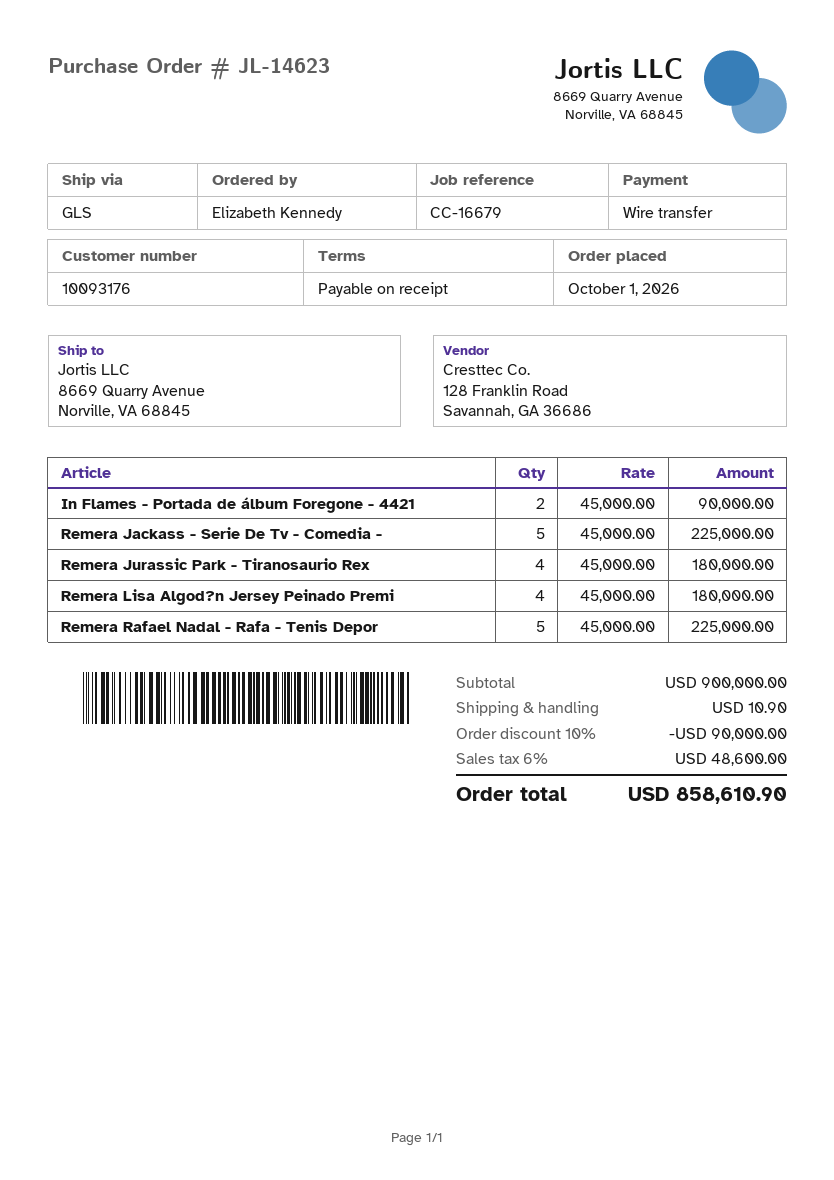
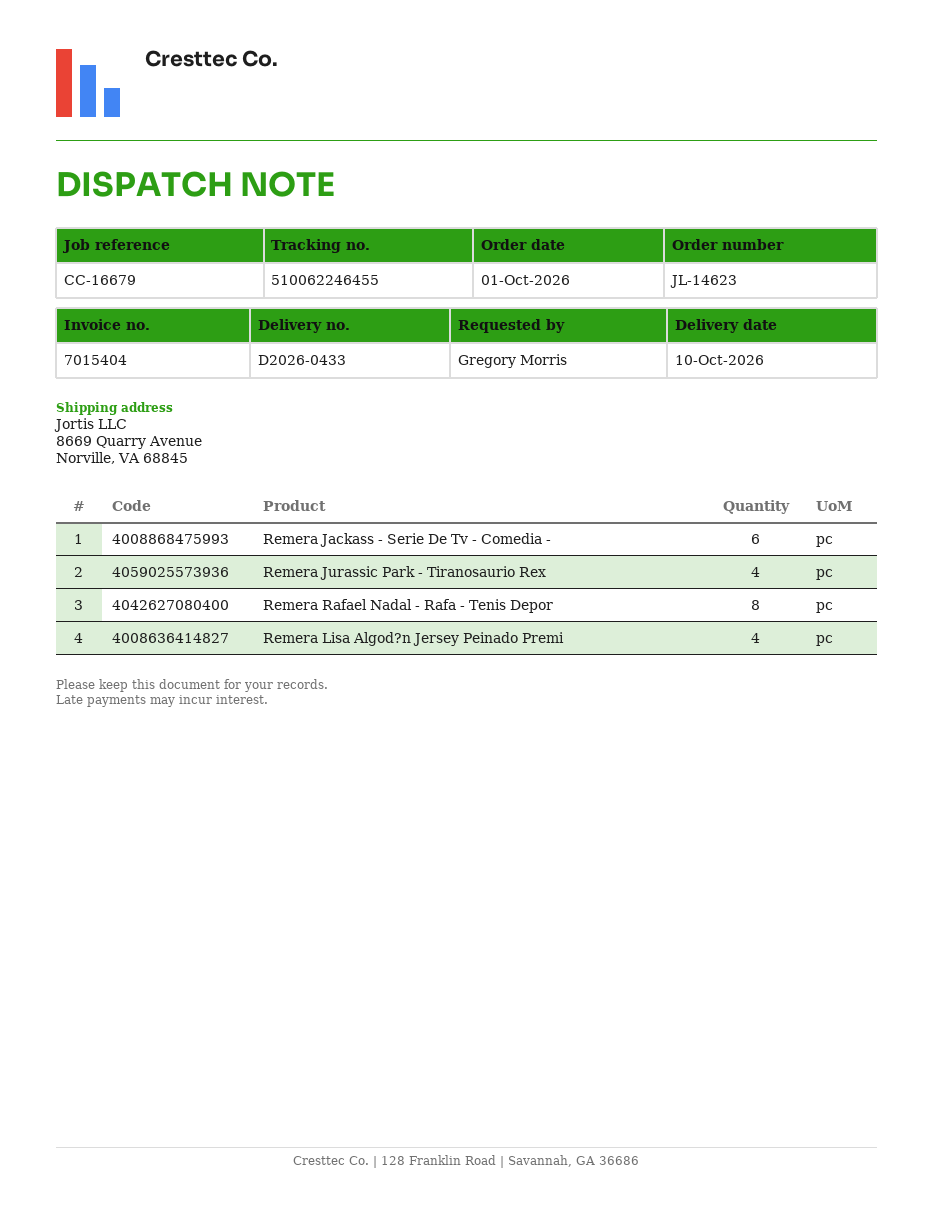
ordered by: Elizabeth Kennedy -> Gregory Morris
In Flames - Portada de álbum Foregone - 4421: 2 -> none
Remera Jackass - Serie De Tv - Comedia -: 5 -> 6
Remera Rafael Nadal - Rafa - Tenis Depor: 5 -> 8

